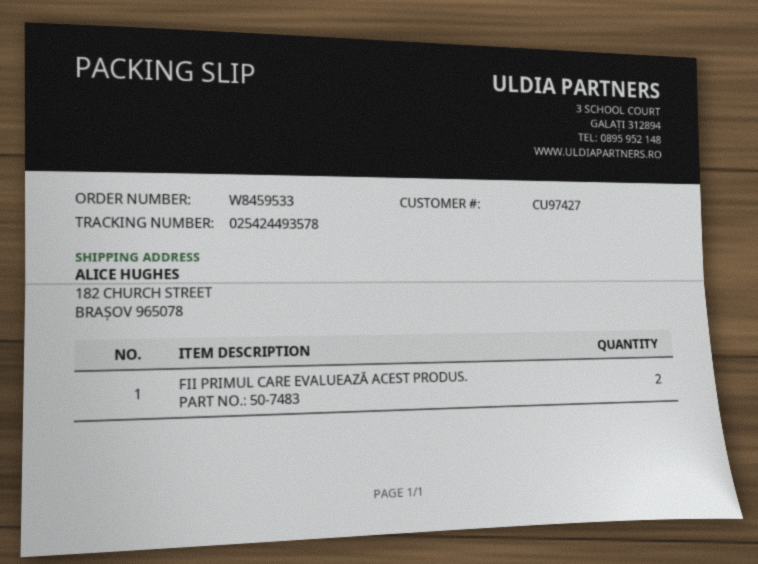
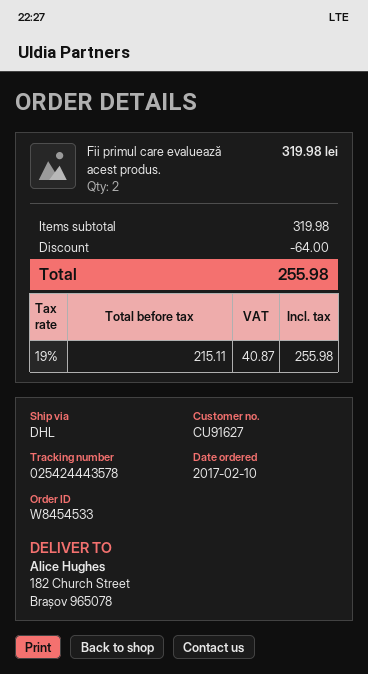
order number: W8459533 -> W8454533
customer number: CU97427 -> CU91627
tracking number: 025424493578 -> 025424443578

